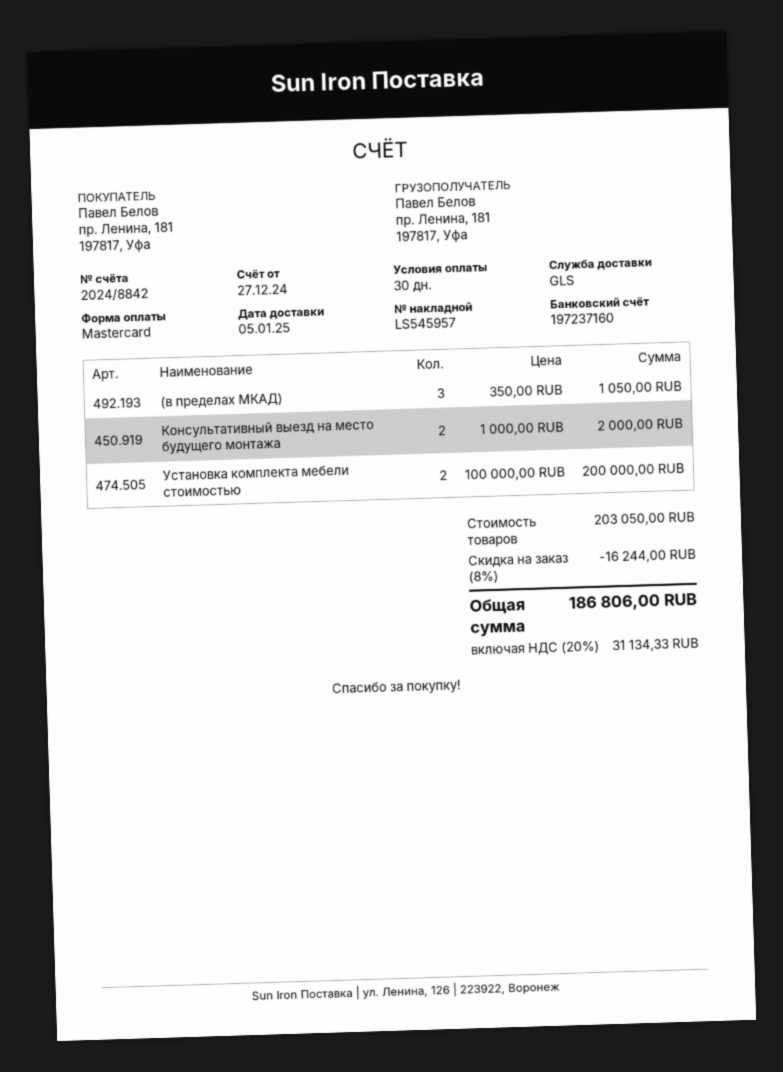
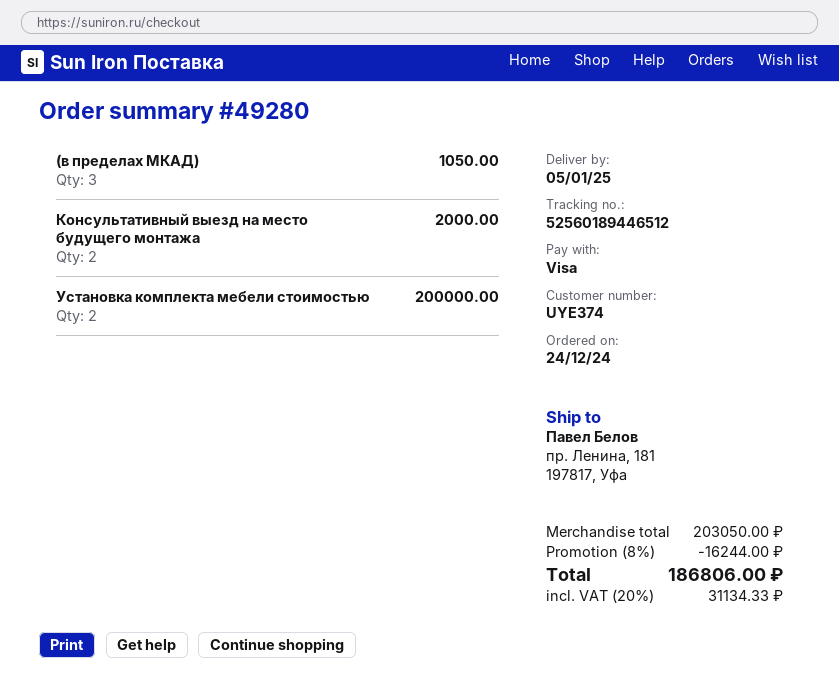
payment method: Mastercard -> Visa

